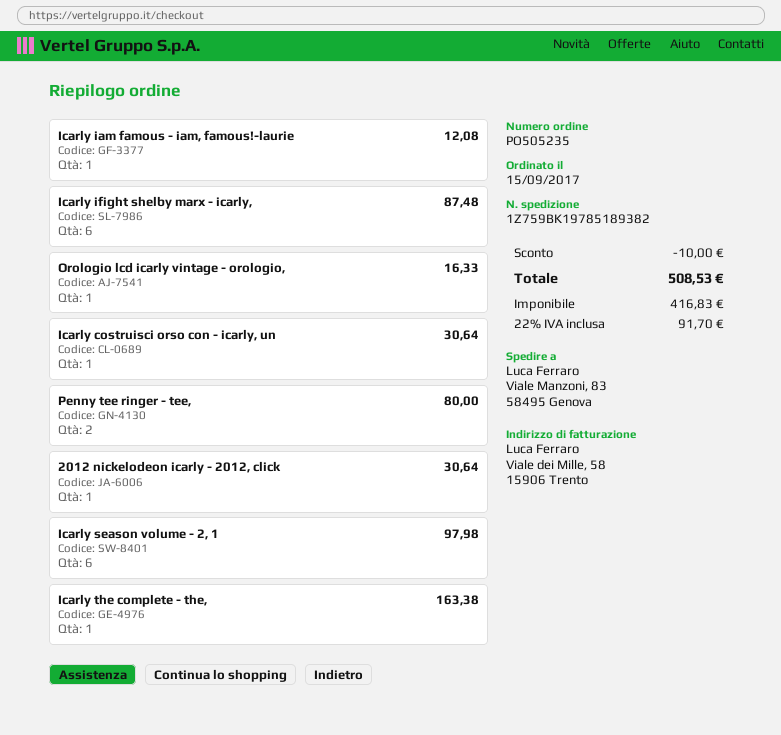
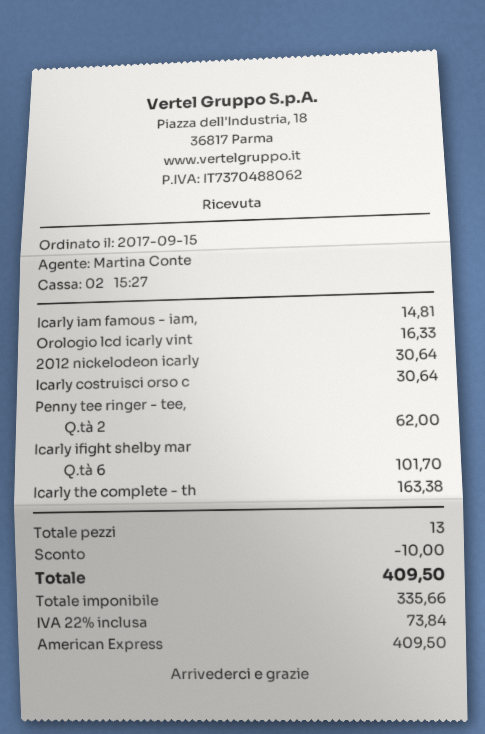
Icarly iam famous - iam, famous!-laurie: 1 for 12.08 -> 1 for 14.81
Icarly ifight shelby marx - icarly,: 6 for 87.48 -> 6 for 101.70
Penny tee ringer - tee,: 2 for 80.00 -> 2 for 62.00
Icarly season volume - 2, 1: 6 for 97.98 -> none
net: 416.83 -> 335.66
tax: 22% = 91.70 -> 22% = 73.84
total: 508.53 -> 409.50

